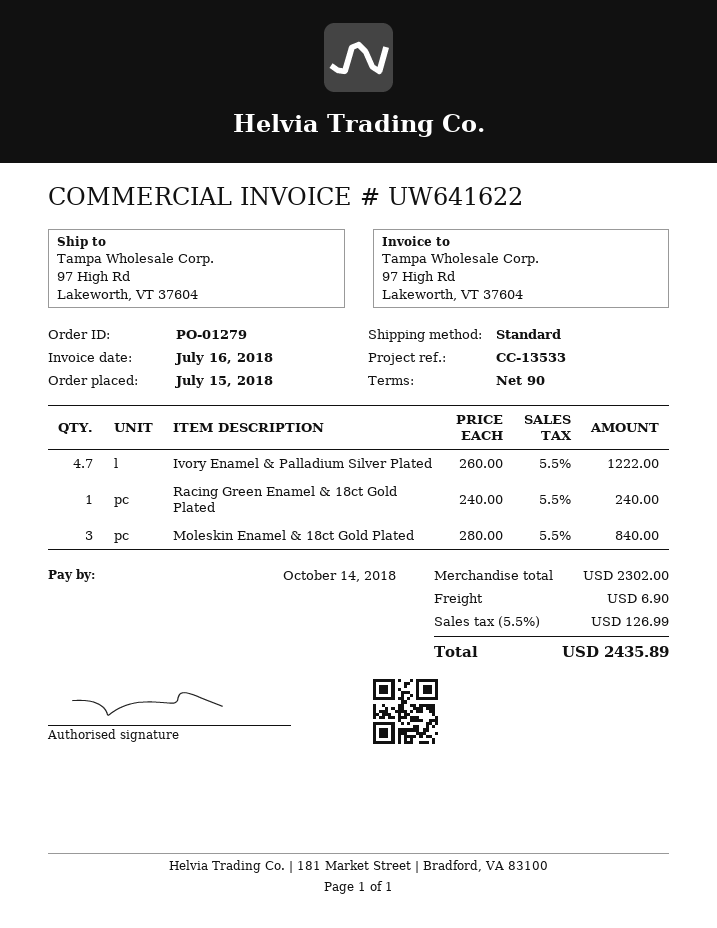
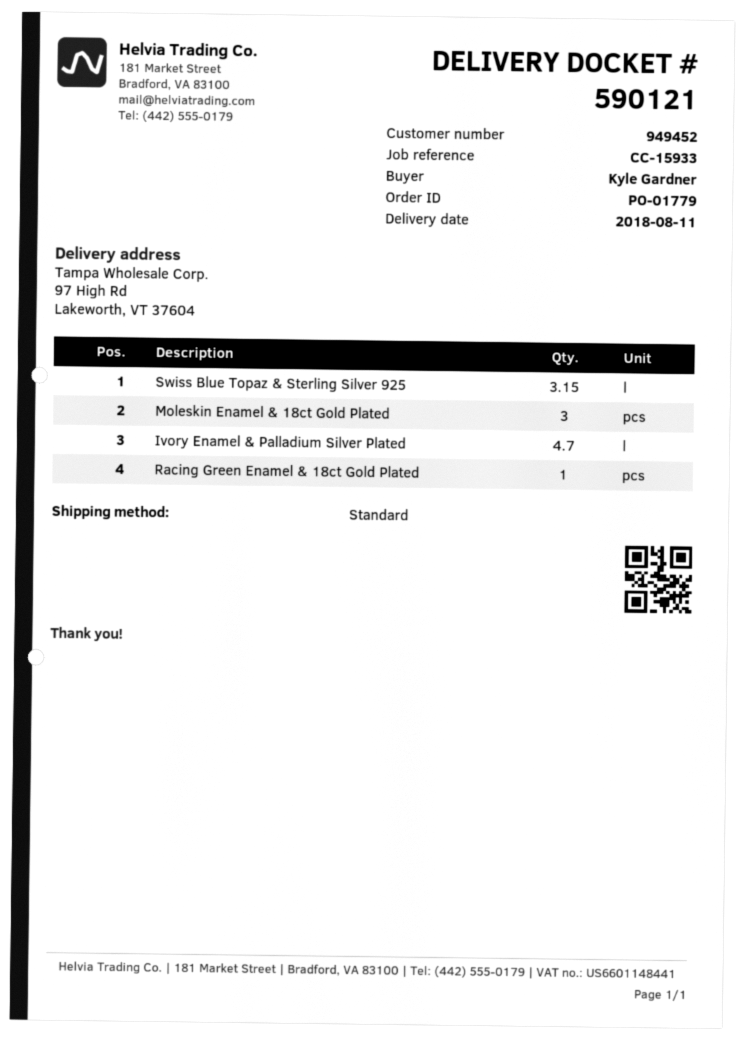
order number: PO-01279 -> PO-01779
reference: CC-13533 -> CC-15933
Swiss Blue Topaz & Sterling Silver 925: none -> 3.15

